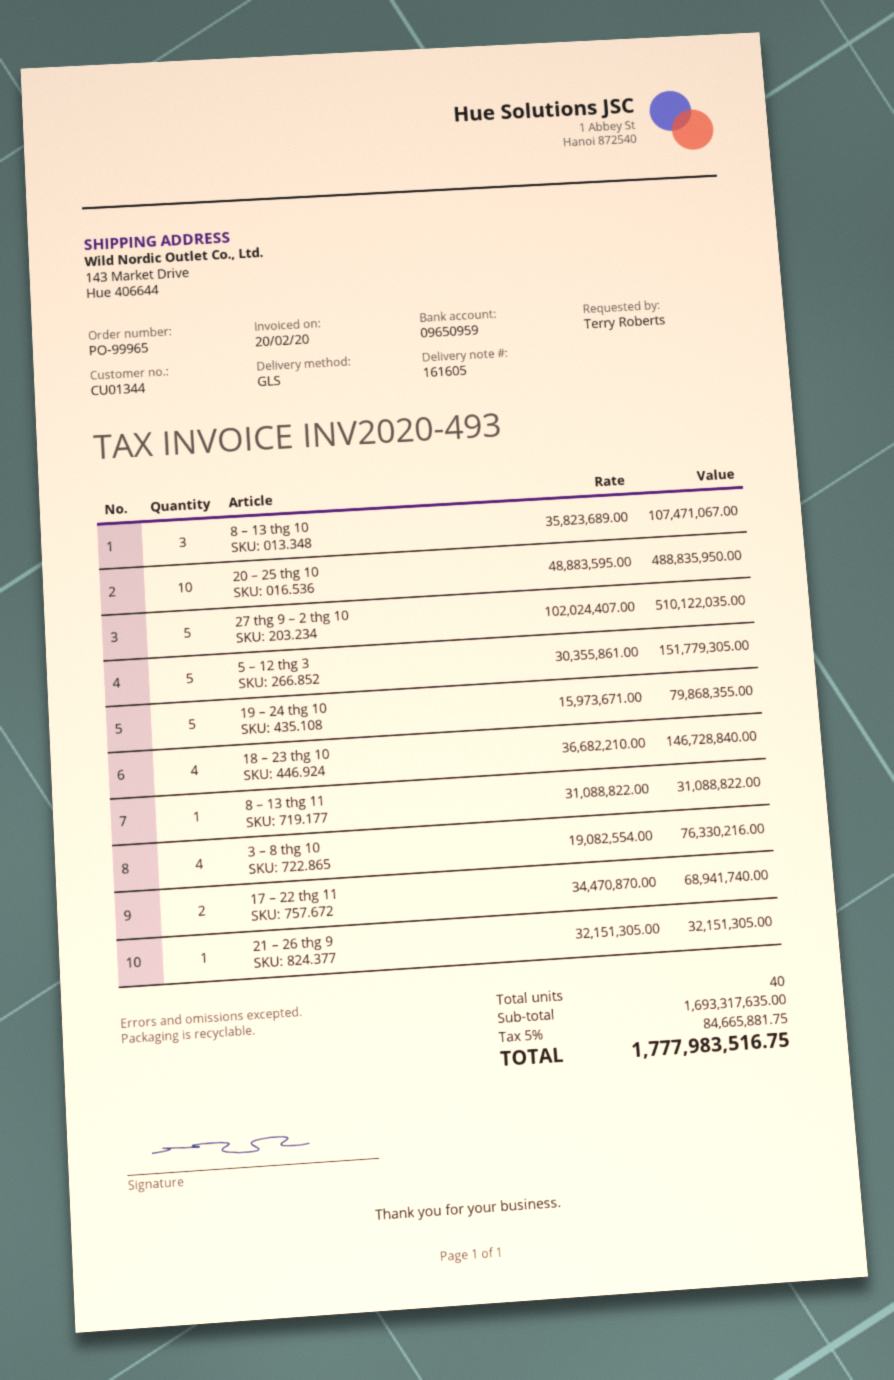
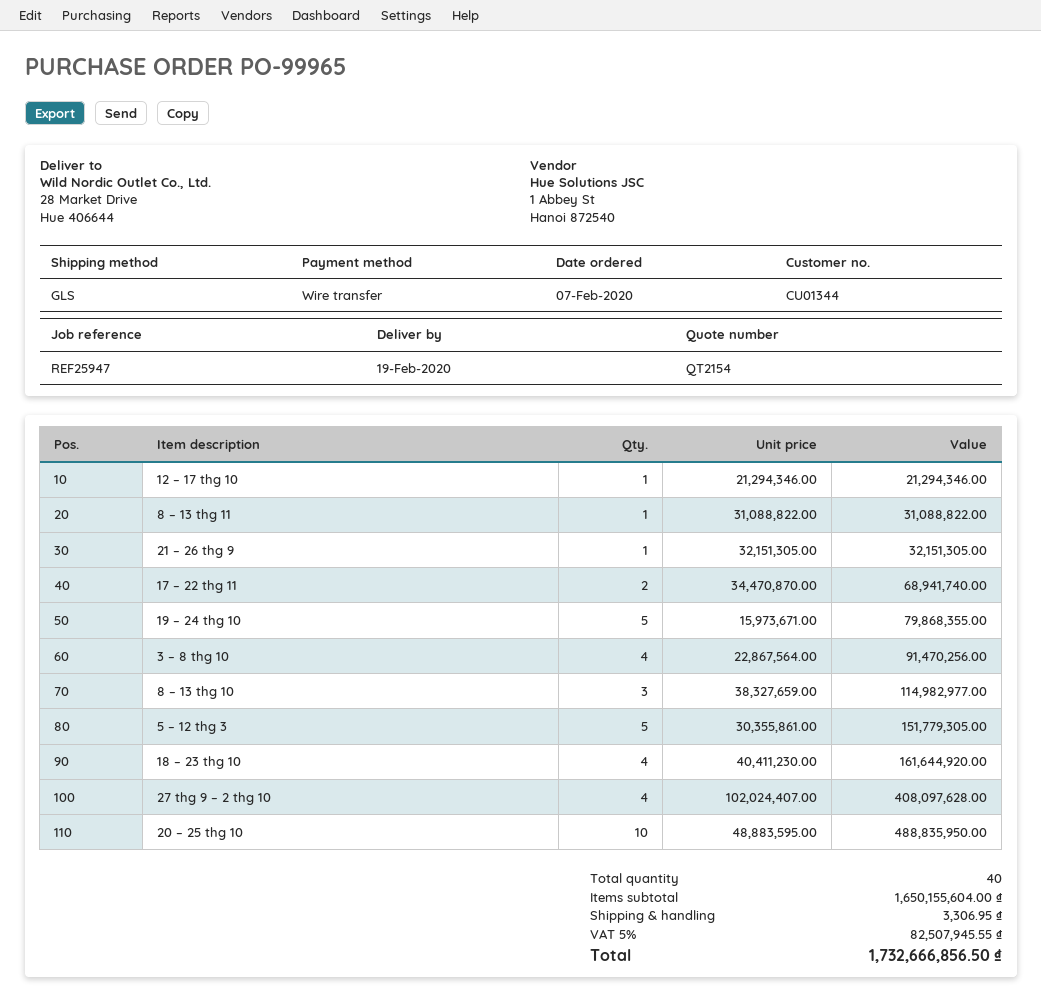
ship to: 143 Market Drive, Hue 406644 -> 28 Market Drive, Hue 406644
8 – 13 thg 10: 3 x 35823689.00 = 107471067.00 -> 3 x 38327659.00 = 114982977.00
27 thg 9 – 2 thg 10: 5 x 102024407.00 = 510122035.00 -> 4 x 102024407.00 = 408097628.00
18 – 23 thg 10: 4 x 36682210.00 = 146728840.00 -> 4 x 40411230.00 = 161644920.00
3 – 8 thg 10: 4 x 19082554.00 = 76330216.00 -> 4 x 22867564.00 = 91470256.00
12 – 17 thg 10: none -> 1 x 21294346.00 = 21294346.00
subtotal: 1693317635.00 -> 1650155604.00
shipping: none -> 3306.95
tax: 5% = 84665881.75 -> 5% = 82507945.55
total: 1777983516.75 -> 1732666856.50

